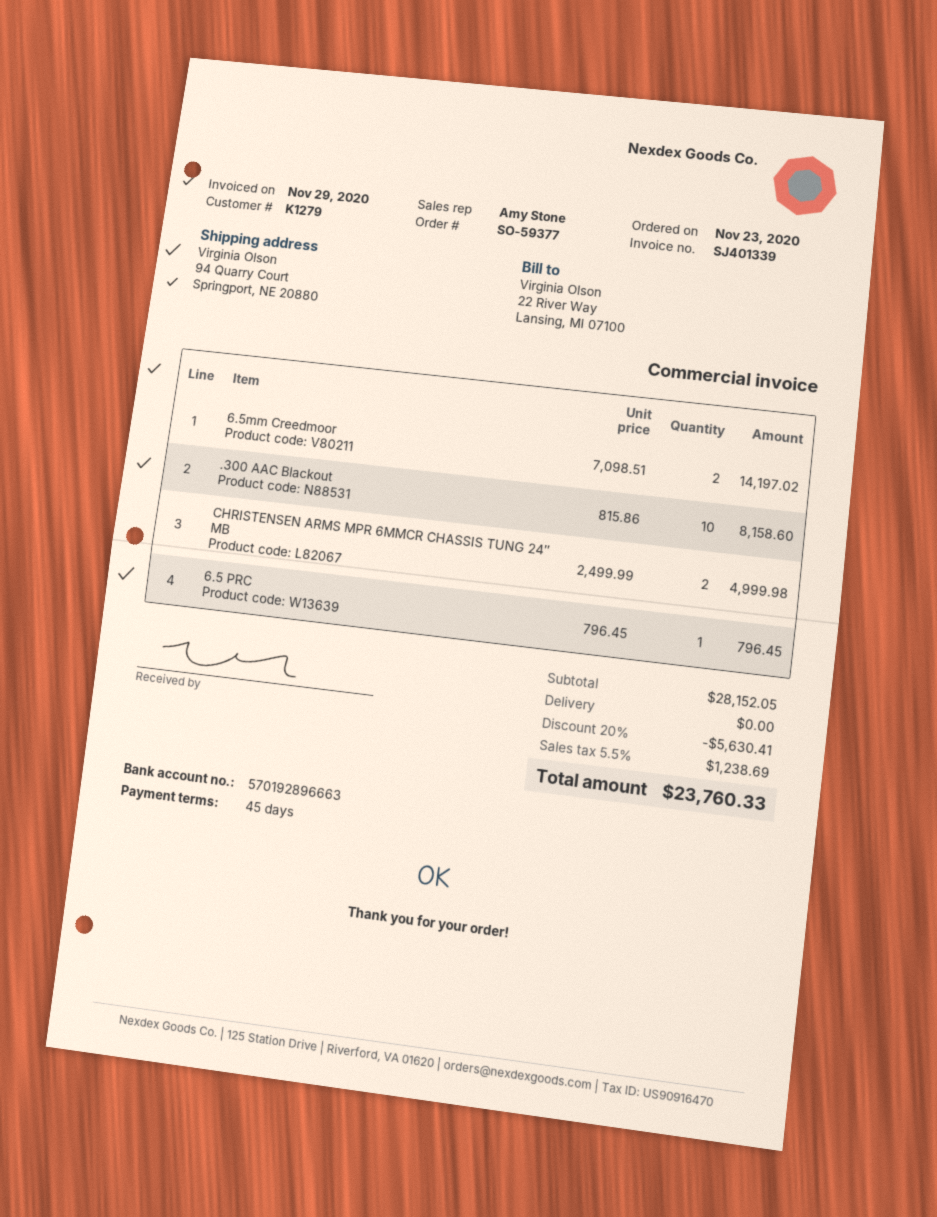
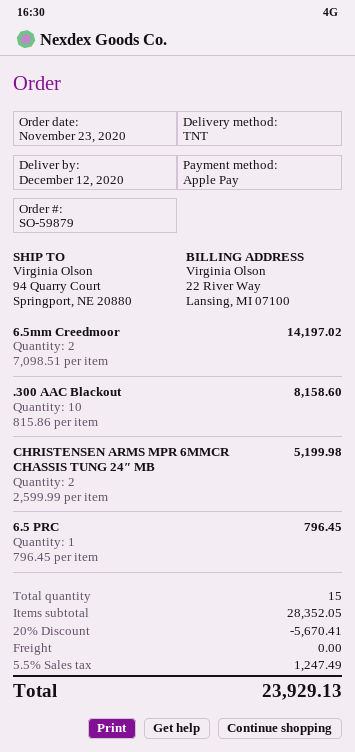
order number: SO-59377 -> SO-59879
CHRISTENSEN ARMS MPR 6MMCR CHASSIS TUNG 24″ MB: 2 x 2499.99 = 4999.98 -> 2 x 2599.99 = 5199.98
subtotal: 28152.05 -> 28352.05
discount: 20% = 5630.41 -> 20% = 5670.41
tax: 5.5% = 1238.69 -> 5.5% = 1247.49
total: 23760.33 -> 23929.13

